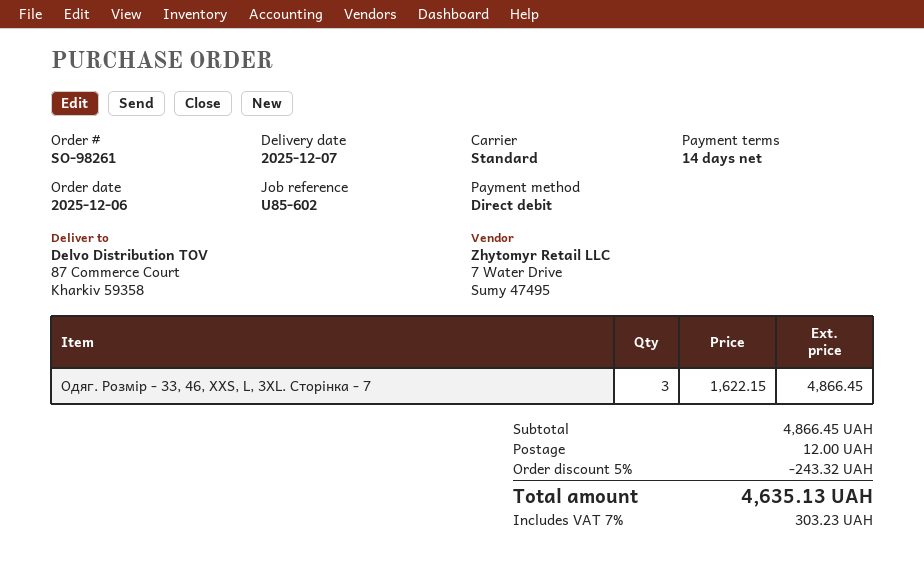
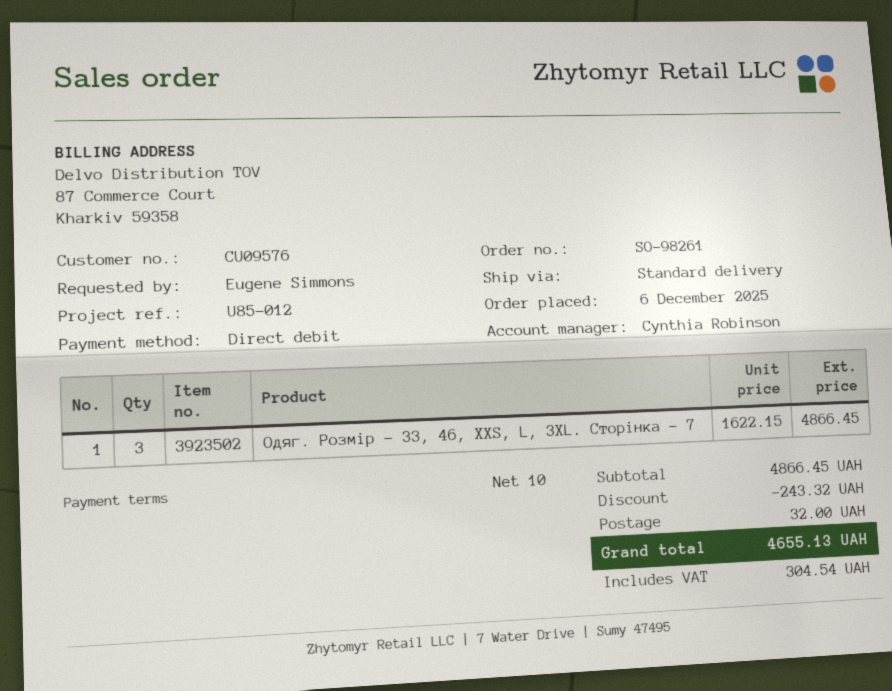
payment terms: 14 days -> 10 days
reference: U85-602 -> U85-012
shipping: 12.00 -> 32.00
tax: 303.23 -> 304.54
total: 4635.13 -> 4655.13

